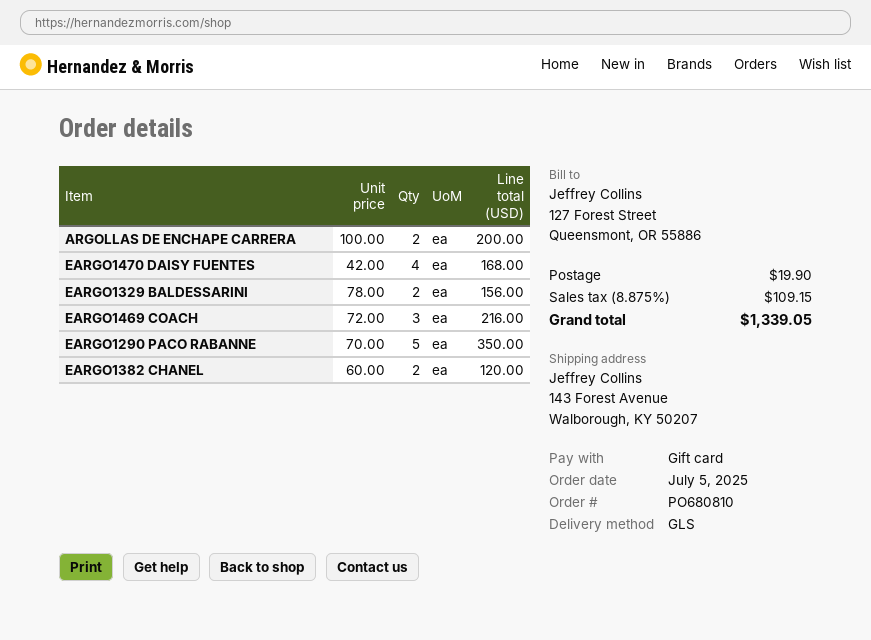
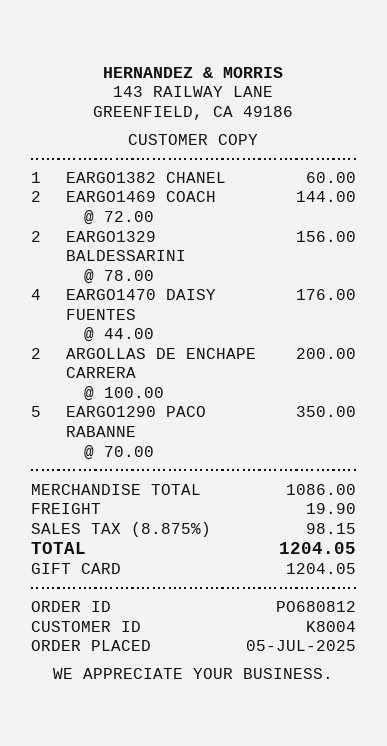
order number: PO680810 -> PO680812
EARGO1470 DAISY FUENTES: 4 x 42.00 = 168.00 -> 4 x 44.00 = 176.00
EARGO1469 COACH: 3 x 72.00 = 216.00 -> 2 x 72.00 = 144.00
EARGO1382 CHANEL: 2 x 60.00 = 120.00 -> 1 x 60.00 = 60.00
tax: 8.875% = 109.15 -> 8.875% = 98.15
total: 1339.05 -> 1204.05

